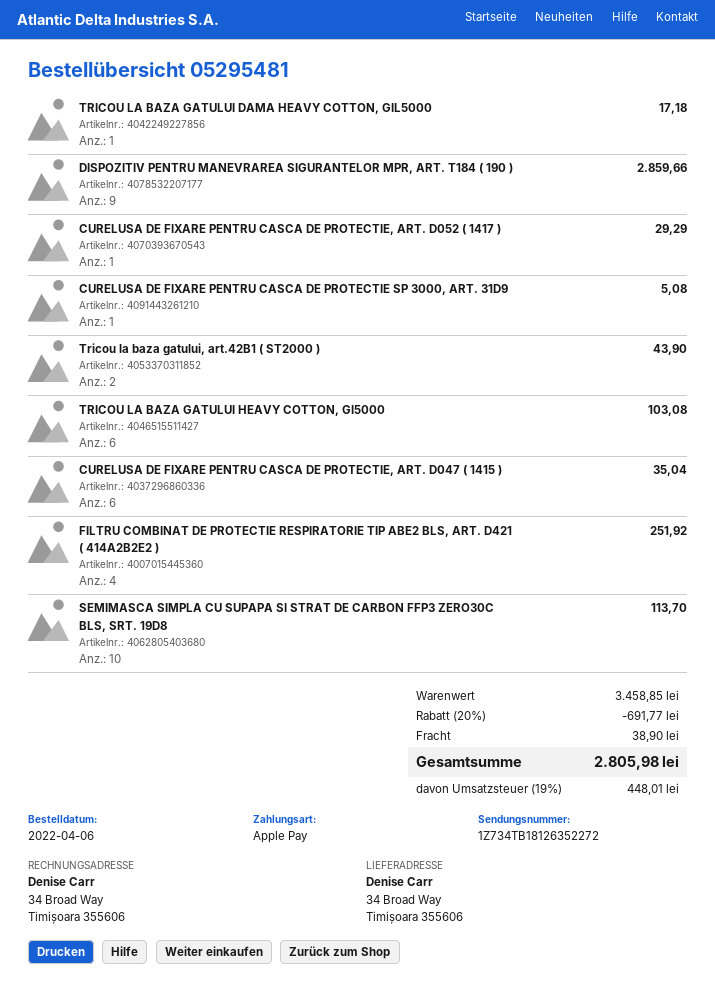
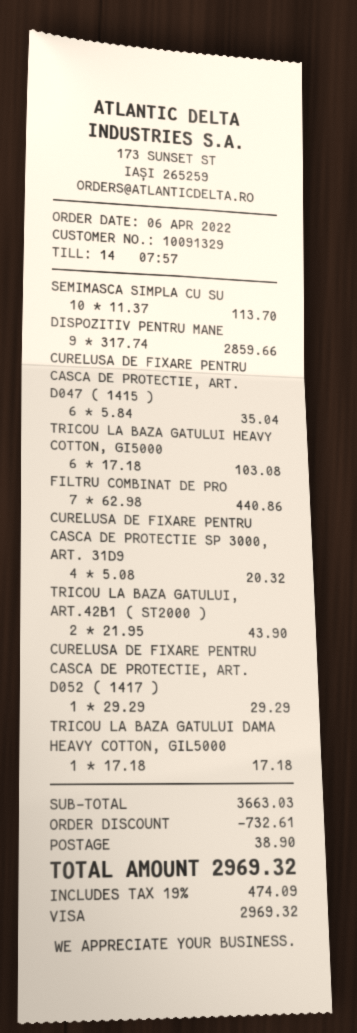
payment method: Apple Pay -> Visa
CURELUSA DE FIXARE PENTRU CASCA DE PROTECTIE SP 3000, ART. 31D9: 1 for 5.08 -> 4 for 20.32
FILTRU COMBINAT DE PROTECTIE RESPIRATORIE TIP ABE2 BLS, ART. D421 ( 414A2B2E2 ): 4 for 251.92 -> 7 for 440.86
subtotal: 3458.85 -> 3663.03
discount: 691.77 -> 732.61
tax: 19% = 448.01 -> 19% = 474.09
total: 2805.98 -> 2969.32

